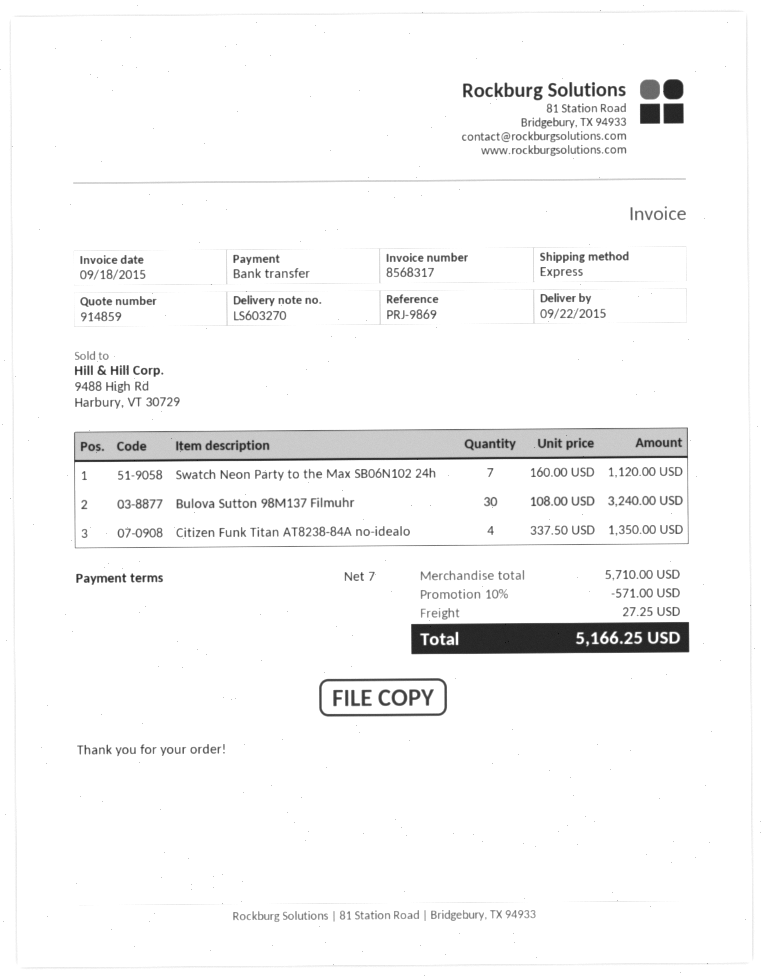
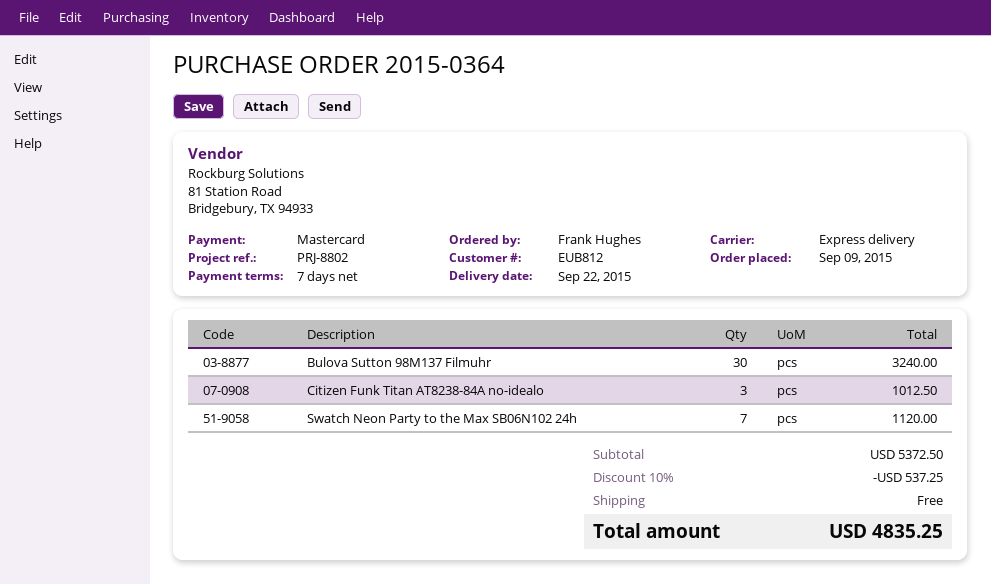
reference: PRJ-9869 -> PRJ-8802
payment method: bank transfer -> Mastercard
Citizen Funk Titan AT8238-84A no-idealo: 4 for 1350.00 -> 3 for 1012.50
subtotal: 5710.00 -> 5372.50
discount: 10% = 571.00 -> 10% = 537.25
shipping: 27.25 -> 0.00
total: 5166.25 -> 4835.25

